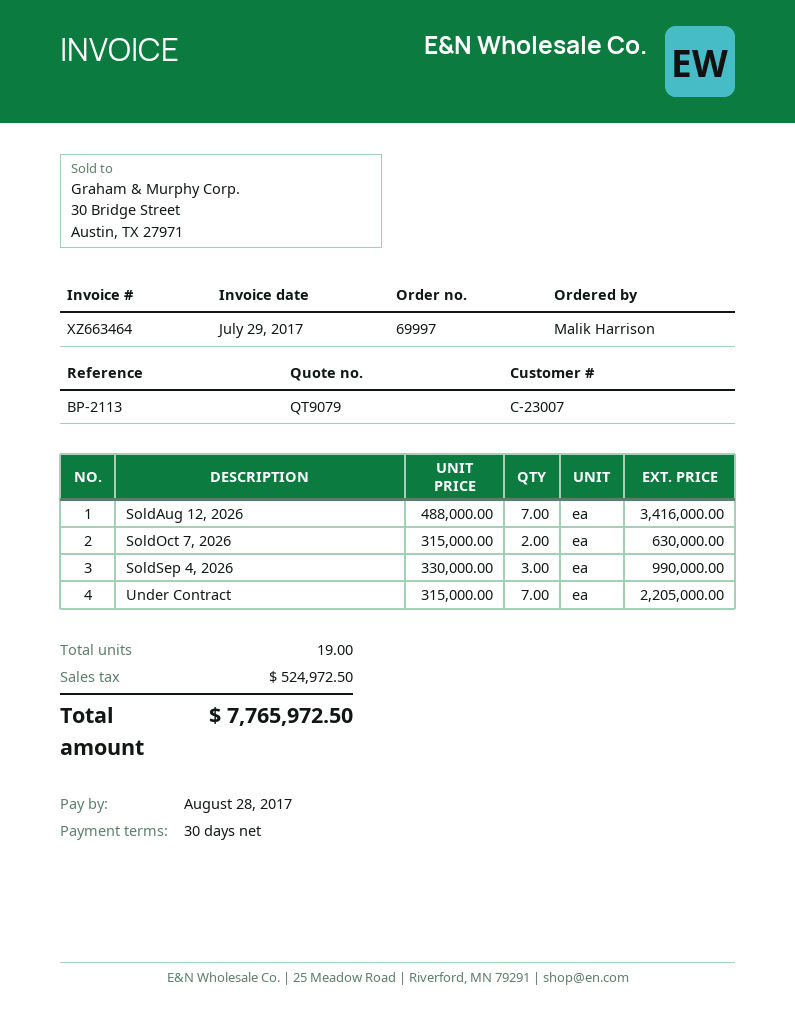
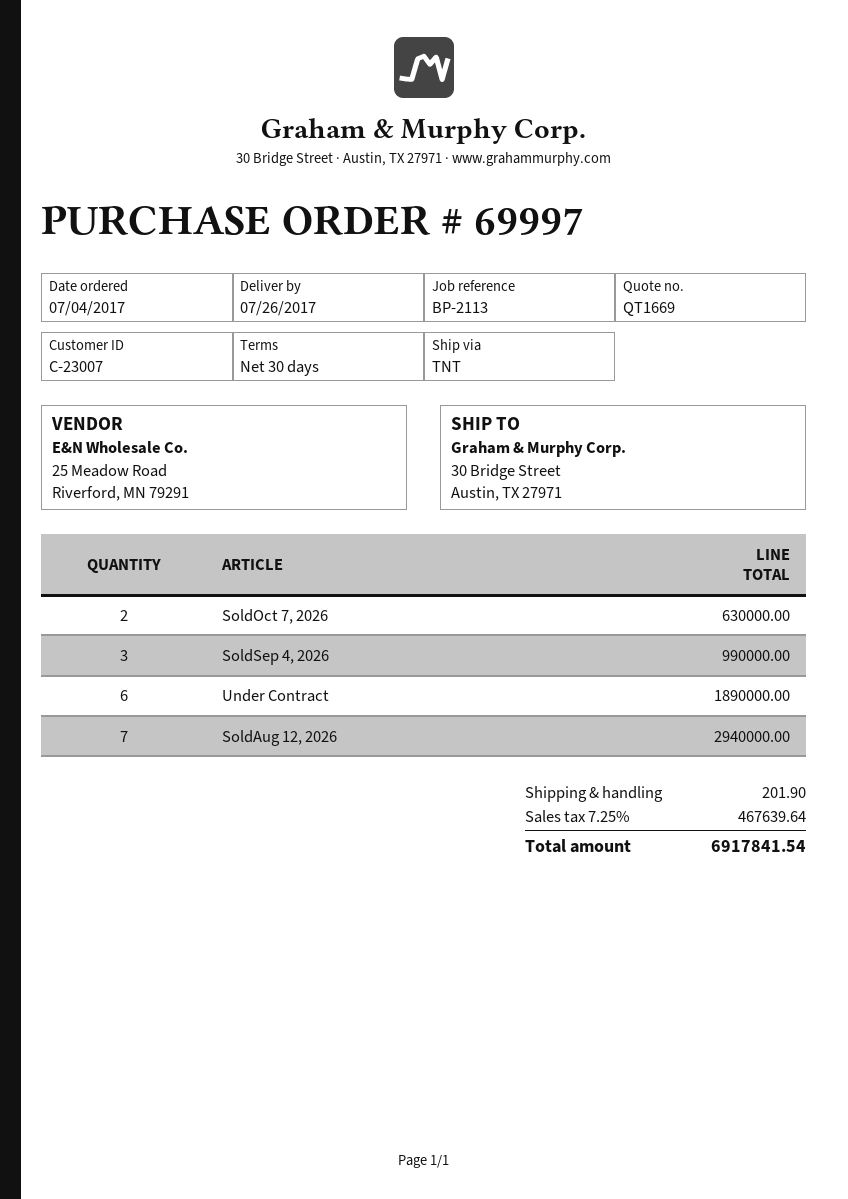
quote number: QT9079 -> QT1669
SoldAug 12, 2026: 7 for 3416000.00 -> 7 for 2940000.00
Under Contract: 7 for 2205000.00 -> 6 for 1890000.00
shipping: none -> 201.90
tax: 524972.50 -> 467639.64
total: 7765972.50 -> 6917841.54

